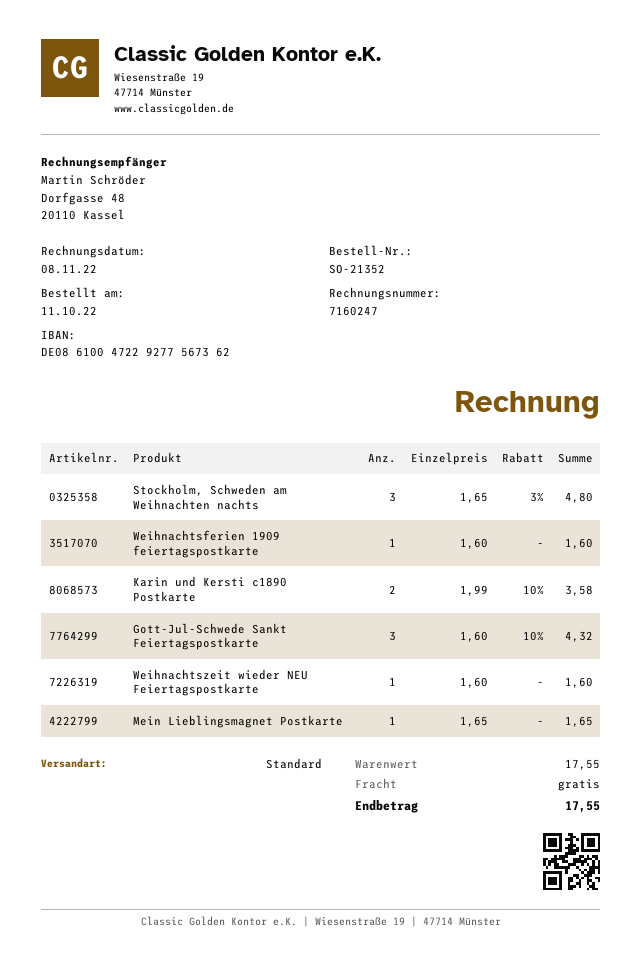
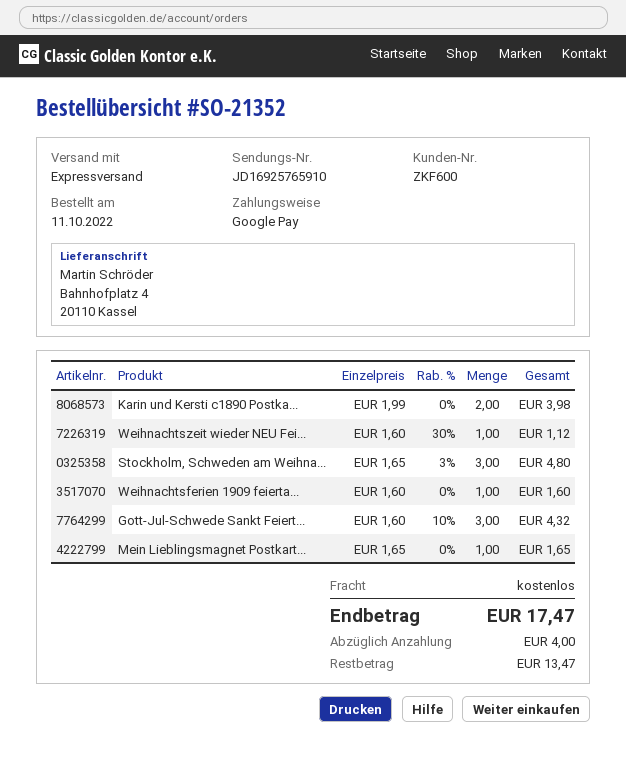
shipping method: standard -> express
Karin und Kersti c1890 Postkarte: 2 x 1.99 - 10% = 3.58 -> 2 x 1.99 = 3.98
Weihnachtszeit wieder NEU Feiertagspostkarte: 1 x 1.60 = 1.60 -> 1 x 1.60 - 30% = 1.12
total: 17.55 -> 17.47

